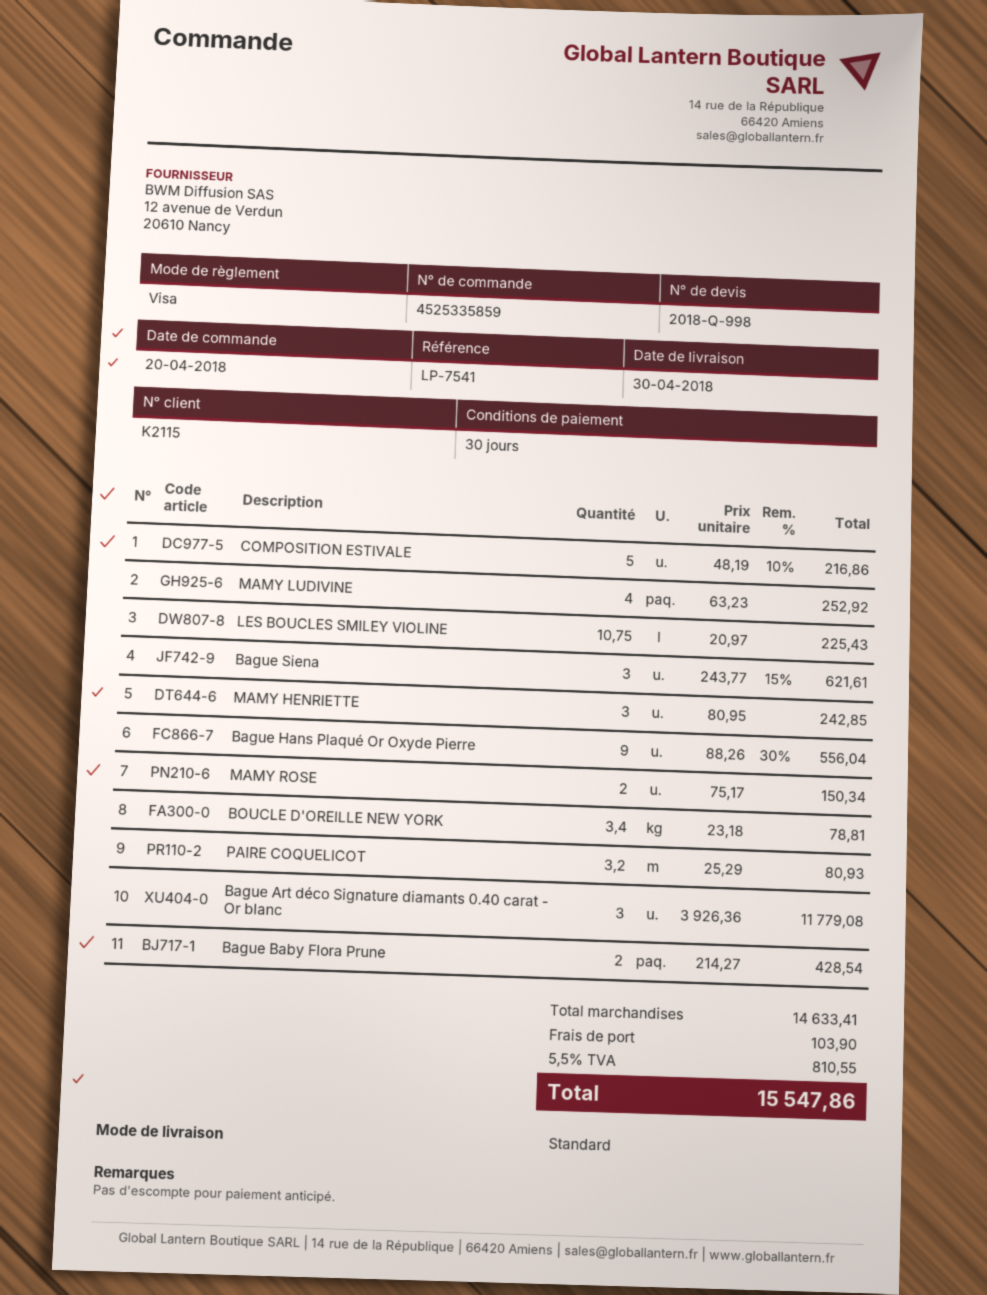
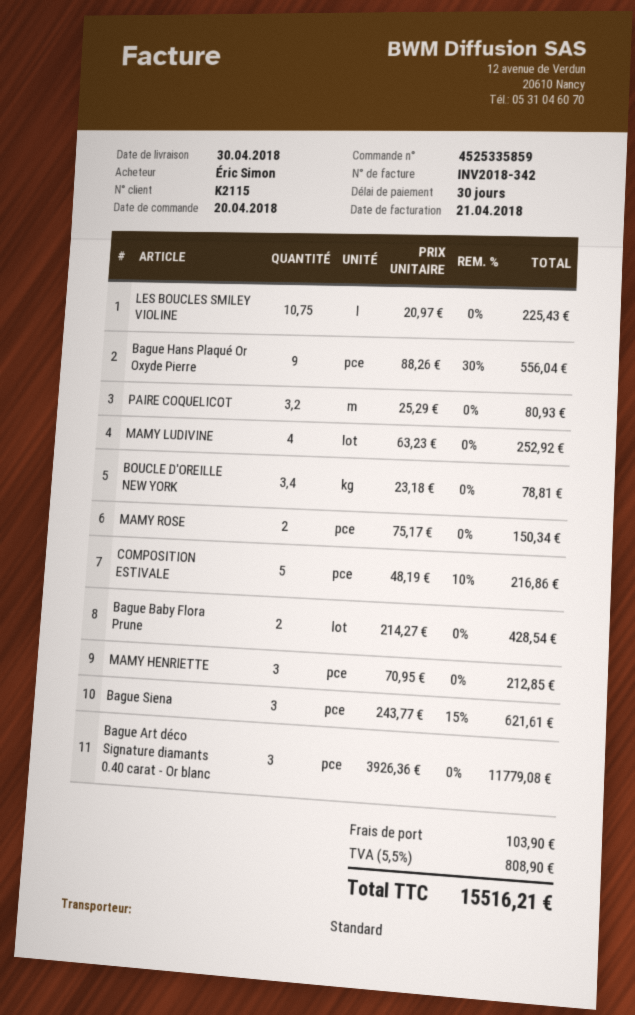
MAMY HENRIETTE: 3 x 80.95 = 242.85 -> 3 x 70.95 = 212.85
tax: 5.5% = 810.55 -> 5.5% = 808.90
total: 15547.86 -> 15516.21

